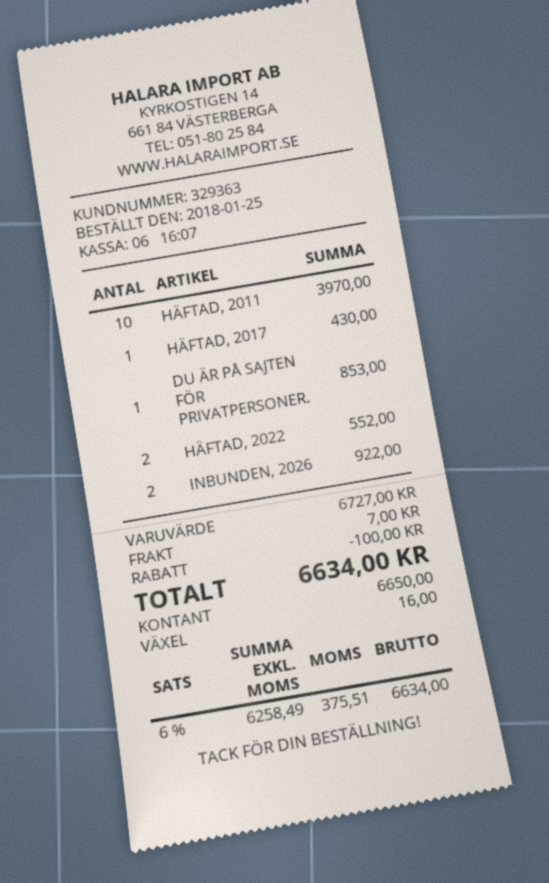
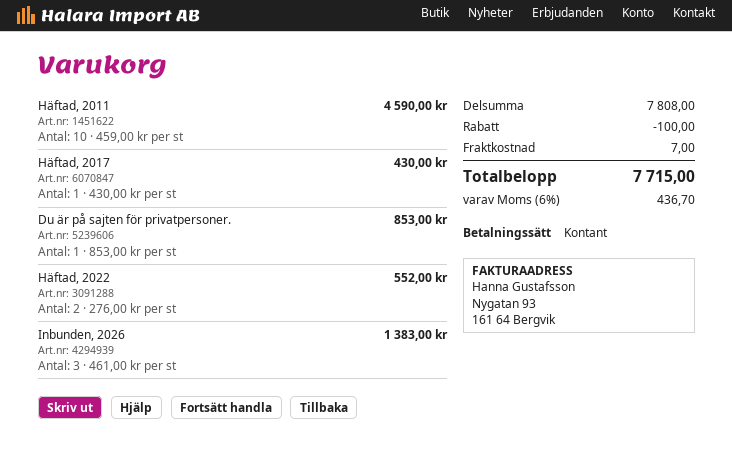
HÄFTAD, 2011: 10 for 3970.00 -> 10 for 4590.00
INBUNDEN, 2026: 2 for 922.00 -> 3 for 1383.00
subtotal: 6727.00 -> 7808.00
tax: 6% = 375.51 -> 6% = 436.70
total: 6634.00 -> 7715.00

